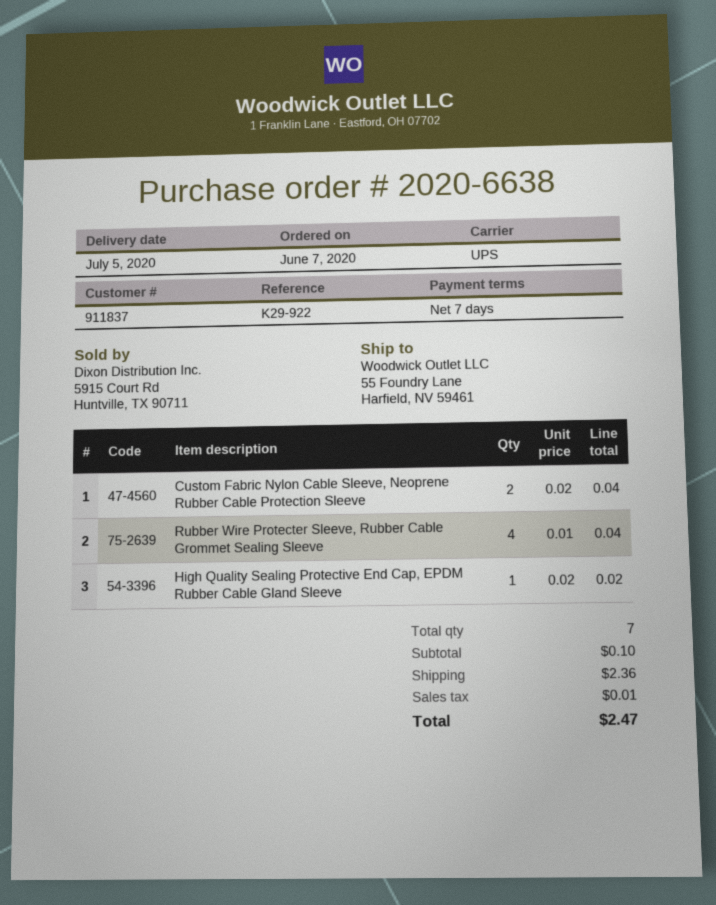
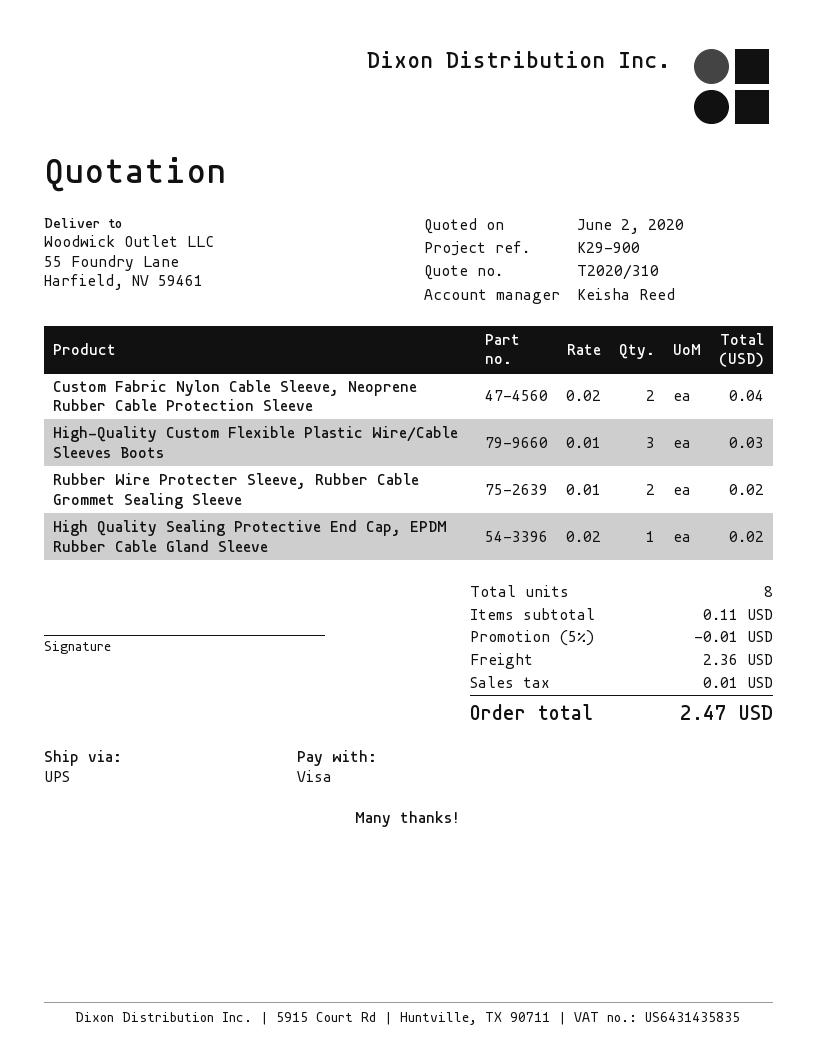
reference: K29-922 -> K29-900
Rubber Wire Protecter Sleeve, Rubber Cable Grommet Sealing Sleeve: 4 x 0.01 = 0.04 -> 2 x 0.01 = 0.02
High-Quality Custom Flexible Plastic Wire/Cable Sleeves Boots: none -> 3 x 0.01 = 0.03
total quantity: 7 -> 8
subtotal: 0.10 -> 0.11
discount: none -> 5% = 0.01

